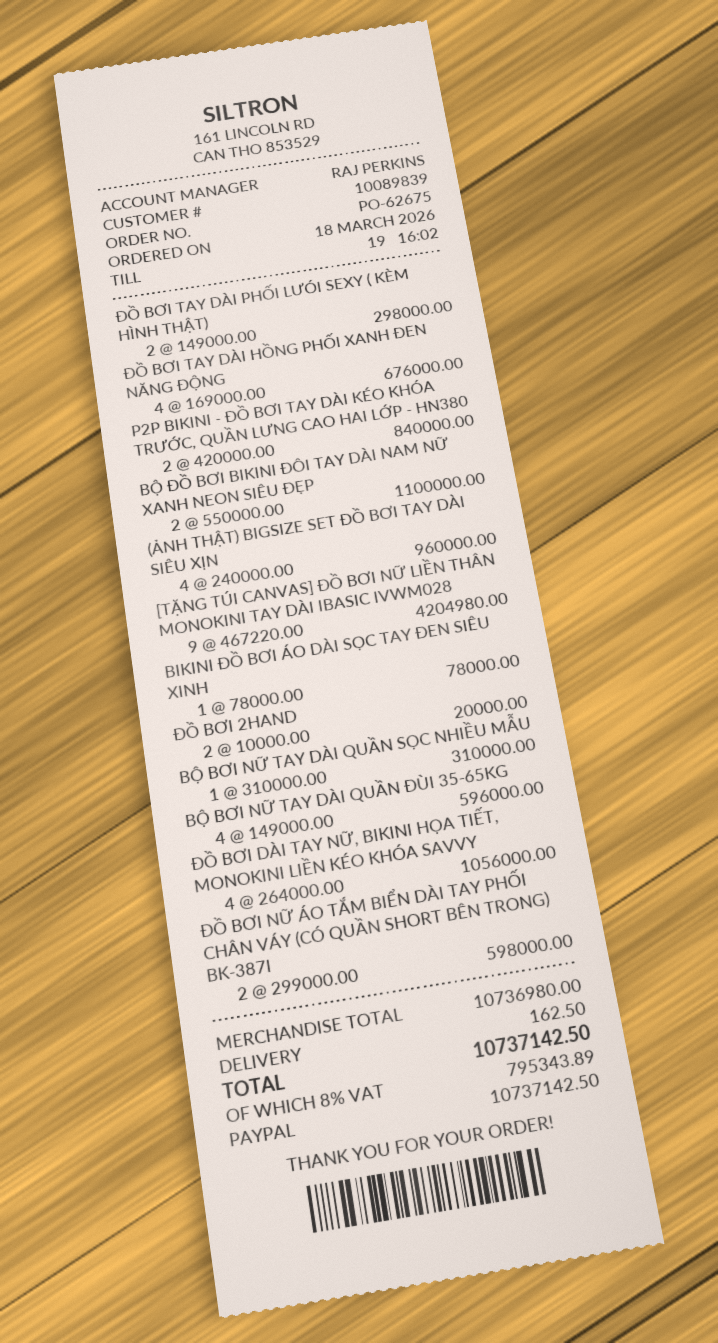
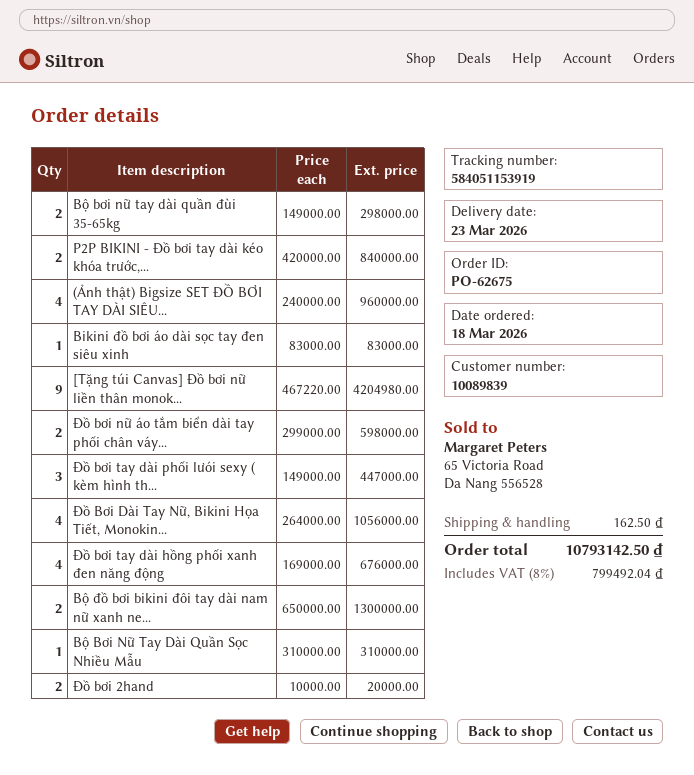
ĐỒ BƠI TAY DÀI PHỐI LƯÓI SEXY ( KÈM HÌNH THẬT): 2 x 149000.00 = 298000.00 -> 3 x 149000.00 = 447000.00
BỘ ĐỒ BƠI BIKINI ĐÔI TAY DÀI NAM NỮ XANH NEON SIÊU ĐẸP: 2 x 550000.00 = 1100000.00 -> 2 x 650000.00 = 1300000.00
BIKINI ĐỒ BƠI ÁO DÀI SỌC TAY ĐEN SIÊU XINH: 1 x 78000.00 = 78000.00 -> 1 x 83000.00 = 83000.00
BỘ BƠI NỮ TAY DÀI QUẦN ĐÙI 35-65KG: 4 x 149000.00 = 596000.00 -> 2 x 149000.00 = 298000.00
tax: 8% = 795343.89 -> 8% = 799492.04
total: 10737142.50 -> 10793142.50

